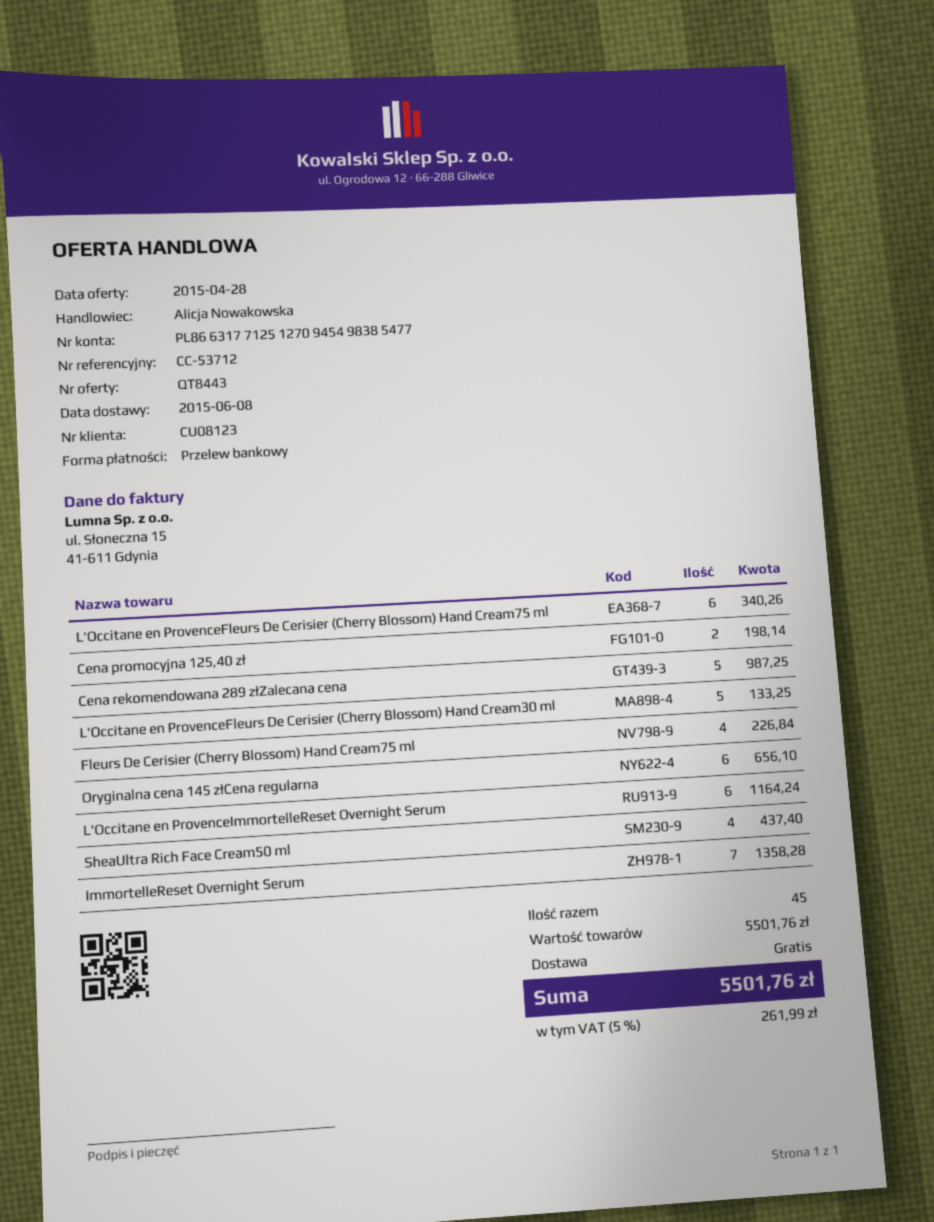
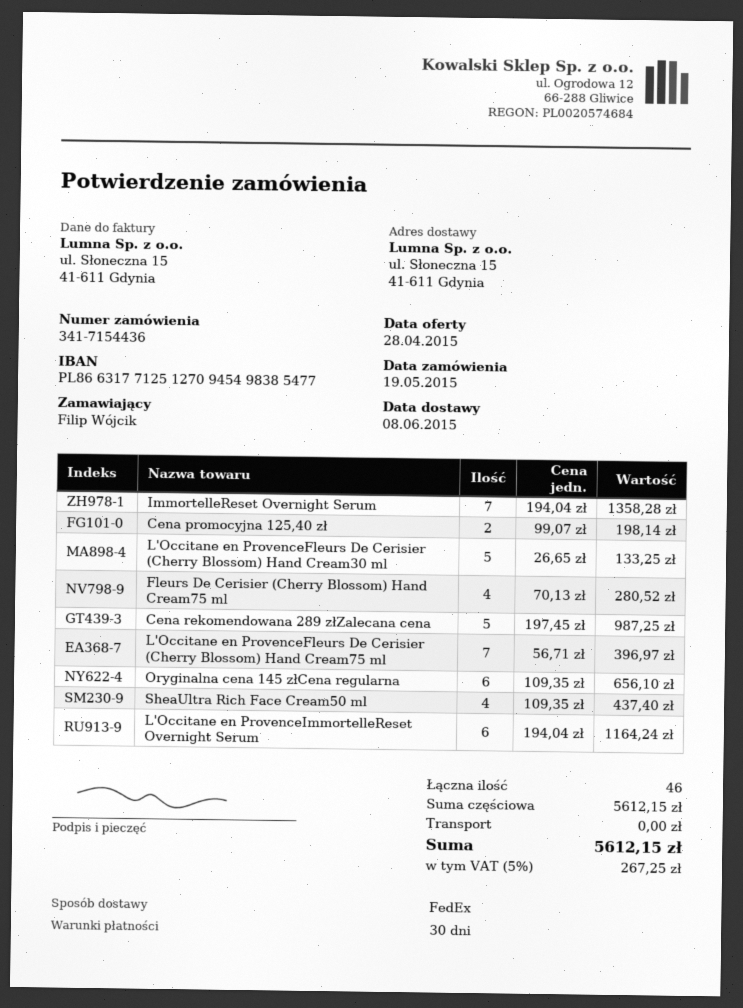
L'Occitane en ProvenceFleurs De Cerisier (Cherry Blossom) Hand Cream75 ml: 6 for 340.26 -> 7 for 396.97
Fleurs De Cerisier (Cherry Blossom) Hand Cream75 ml: 4 for 226.84 -> 4 for 280.52
total quantity: 45 -> 46
subtotal: 5501.76 -> 5612.15
tax: 5% = 261.99 -> 5% = 267.25
total: 5501.76 -> 5612.15

